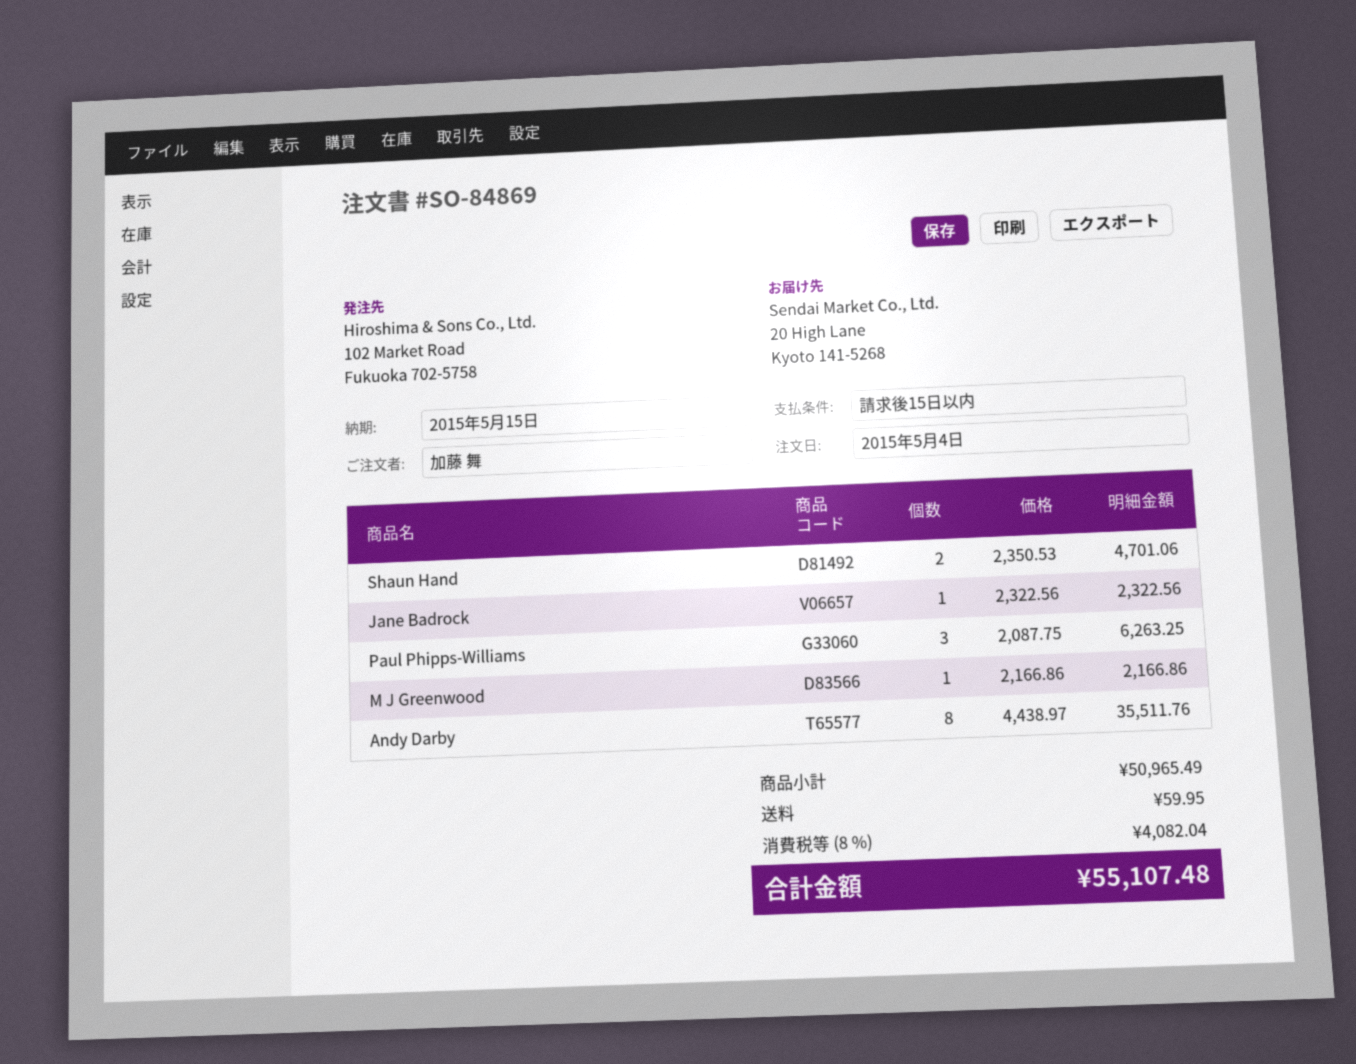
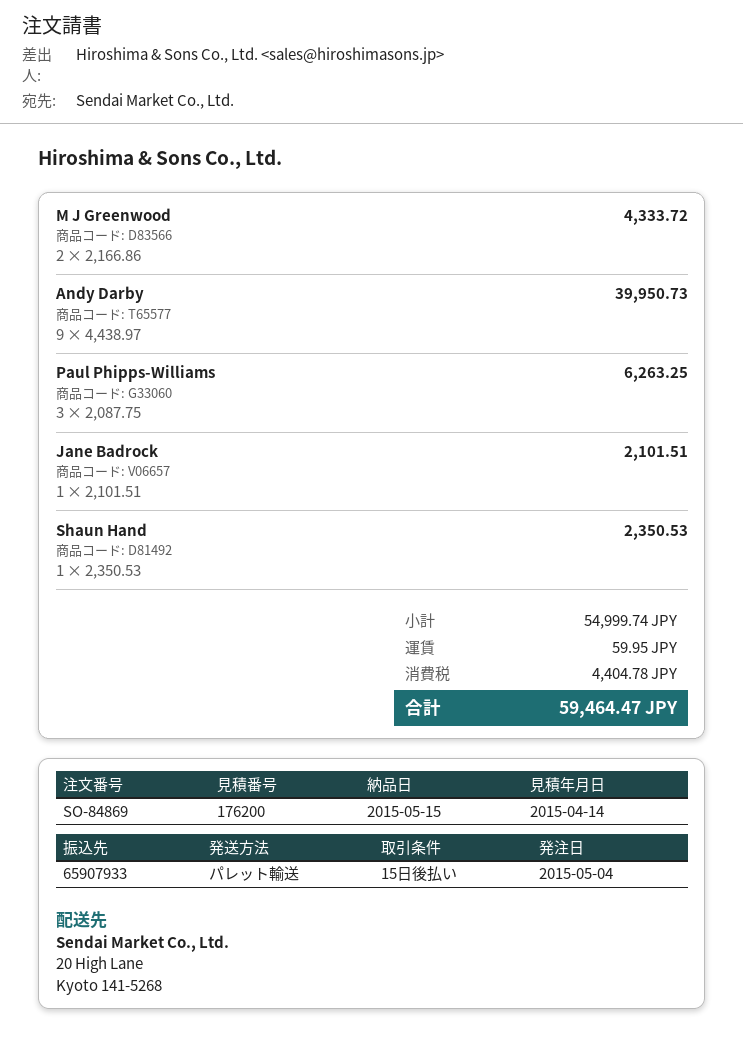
Shaun Hand: 2 x 2350.53 = 4701.06 -> 1 x 2350.53 = 2350.53
Jane Badrock: 1 x 2322.56 = 2322.56 -> 1 x 2101.51 = 2101.51
M J Greenwood: 1 x 2166.86 = 2166.86 -> 2 x 2166.86 = 4333.72
Andy Darby: 8 x 4438.97 = 35511.76 -> 9 x 4438.97 = 39950.73
subtotal: 50965.49 -> 54999.74
tax: 4082.04 -> 4404.78
total: 55107.48 -> 59464.47

